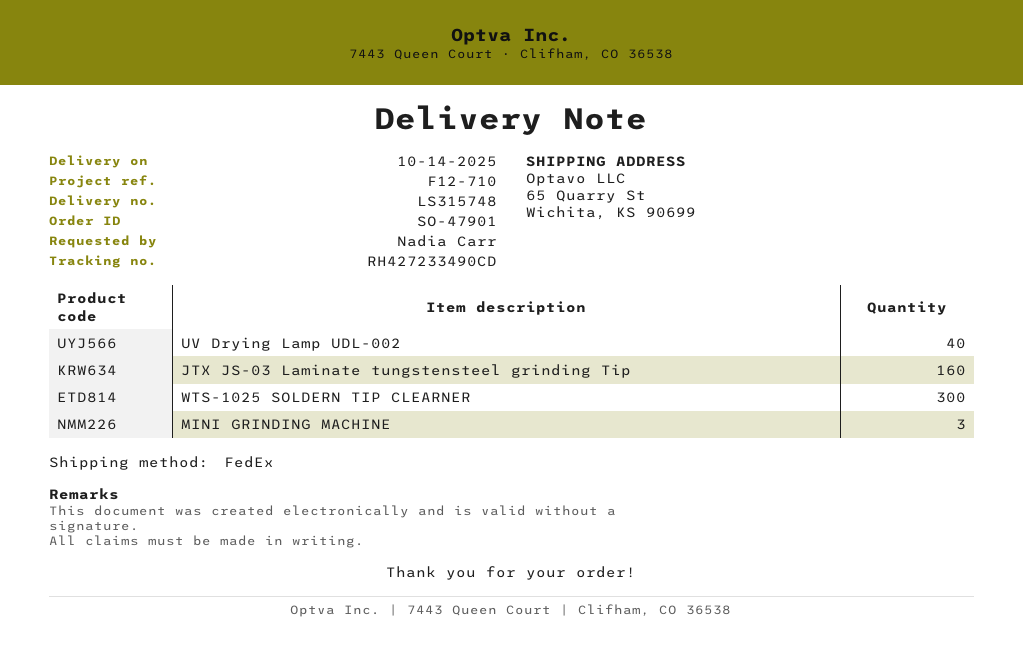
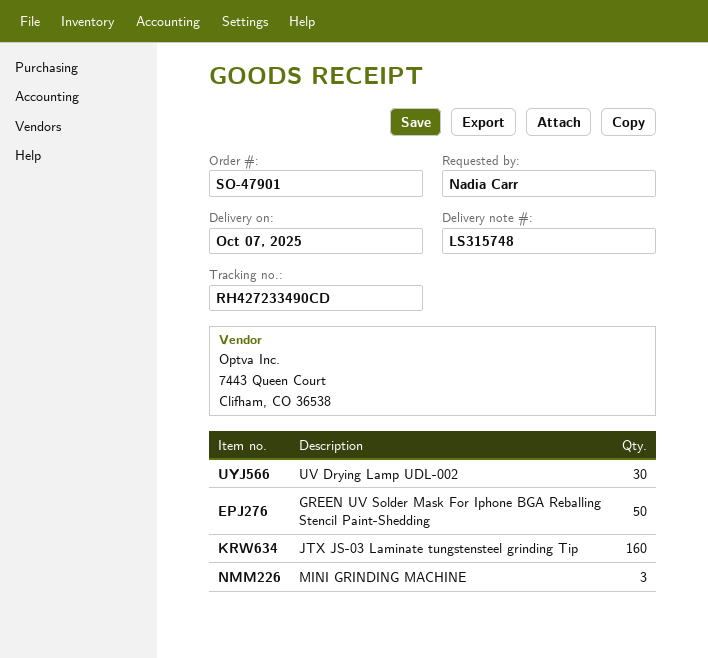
delivery date: 2025-10-14 -> 2025-10-07
UV Drying Lamp UDL-002: 40 -> 30
WTS-1025 SOLDERN TIP CLEARNER: 300 -> none
GREEN UV Solder Mask For Iphone BGA Reballing Stencil Paint-Shedding: none -> 50

